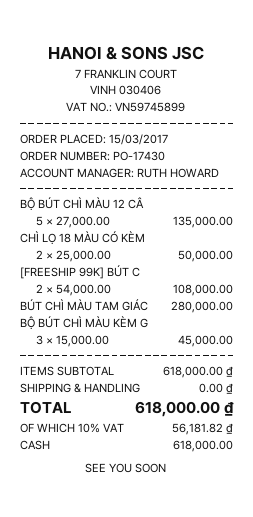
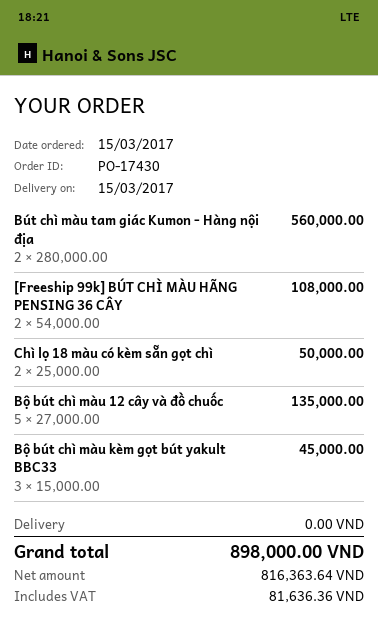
BÚT CHÌ MÀU TAM GIÁC: 1 x 280000.00 = 280000.00 -> 2 x 280000.00 = 560000.00
tax: 56181.82 -> 81636.36
total: 618000.00 -> 898000.00

